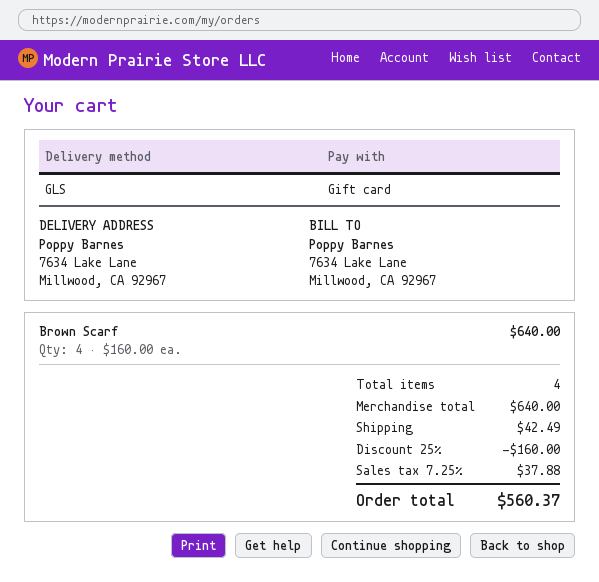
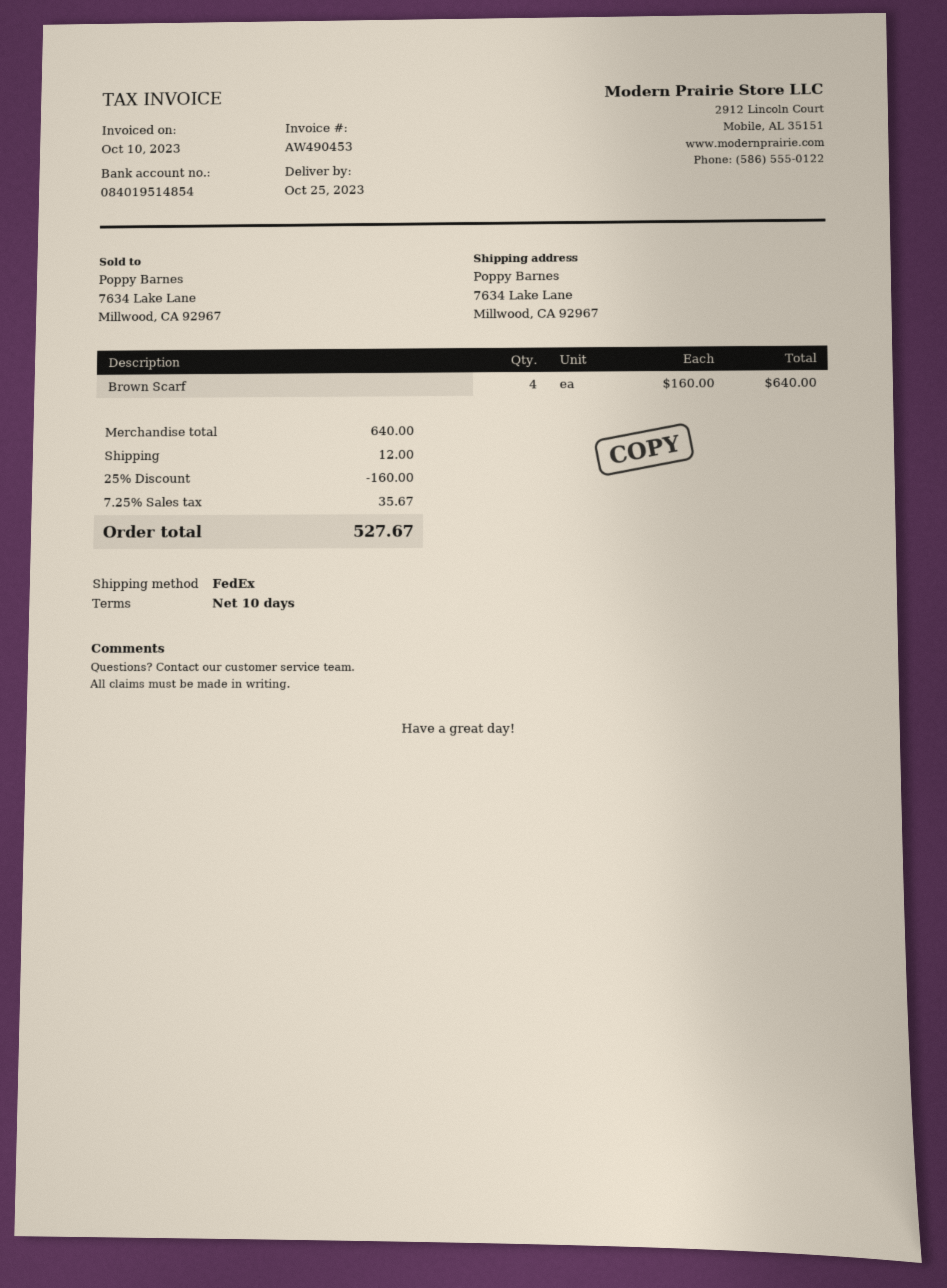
shipping method: GLS -> FedEx
shipping: 42.49 -> 12.00
tax: 7.25% = 37.88 -> 7.25% = 35.67
total: 560.37 -> 527.67

